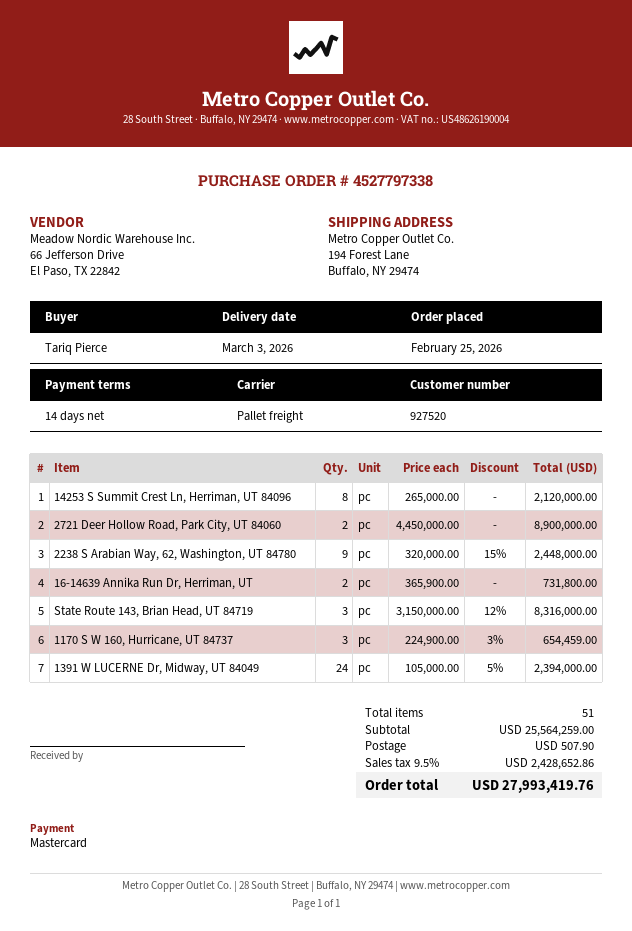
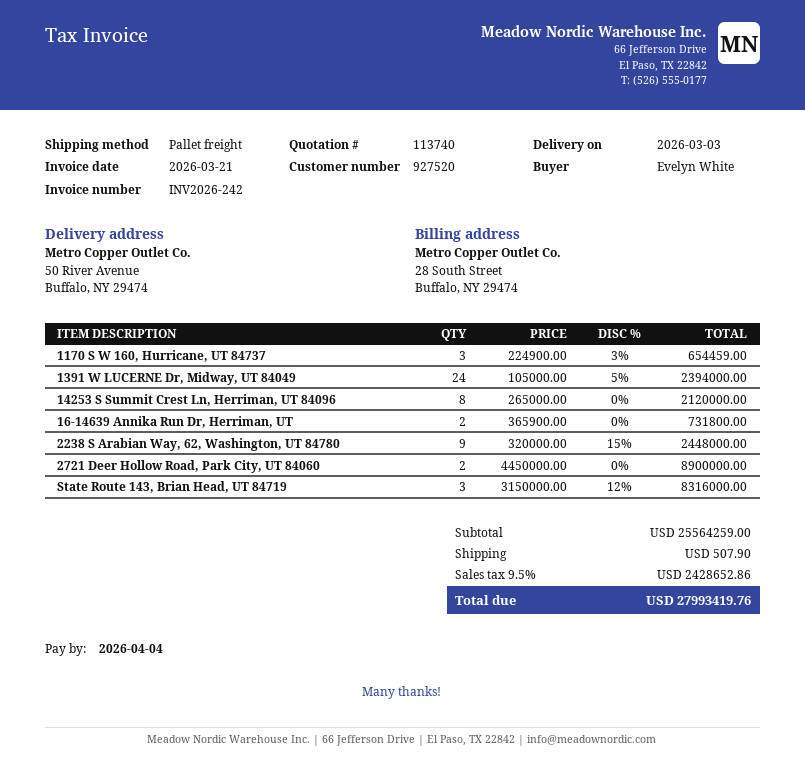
ordered by: Tariq Pierce -> Evelyn White
ship to: 194 Forest Lane, Buffalo, NY 29474 -> 50 River Avenue, Buffalo, NY 29474

